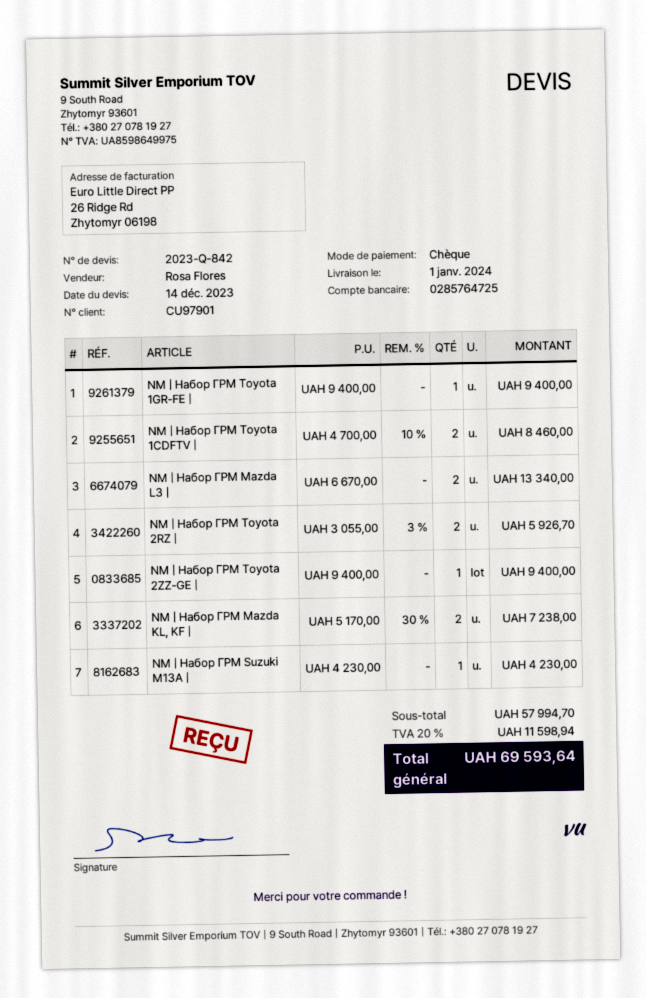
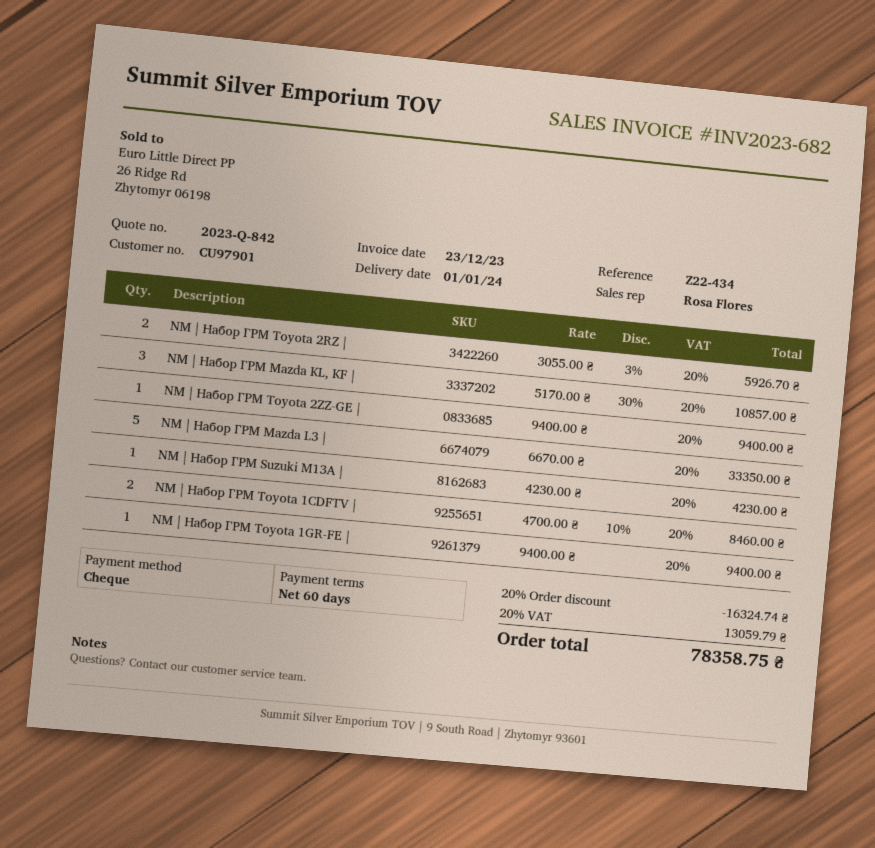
NM | Набор ГРМ Mazda L3 |: 2 x 6670.00 = 13340.00 -> 5 x 6670.00 = 33350.00
NM | Набор ГРМ Mazda KL, KF |: 2 x 5170.00 - 30% = 7238.00 -> 3 x 5170.00 - 30% = 10857.00
discount: none -> 20% = 16324.74
tax: 20% = 11598.94 -> 20% = 13059.79
total: 69593.64 -> 78358.75

